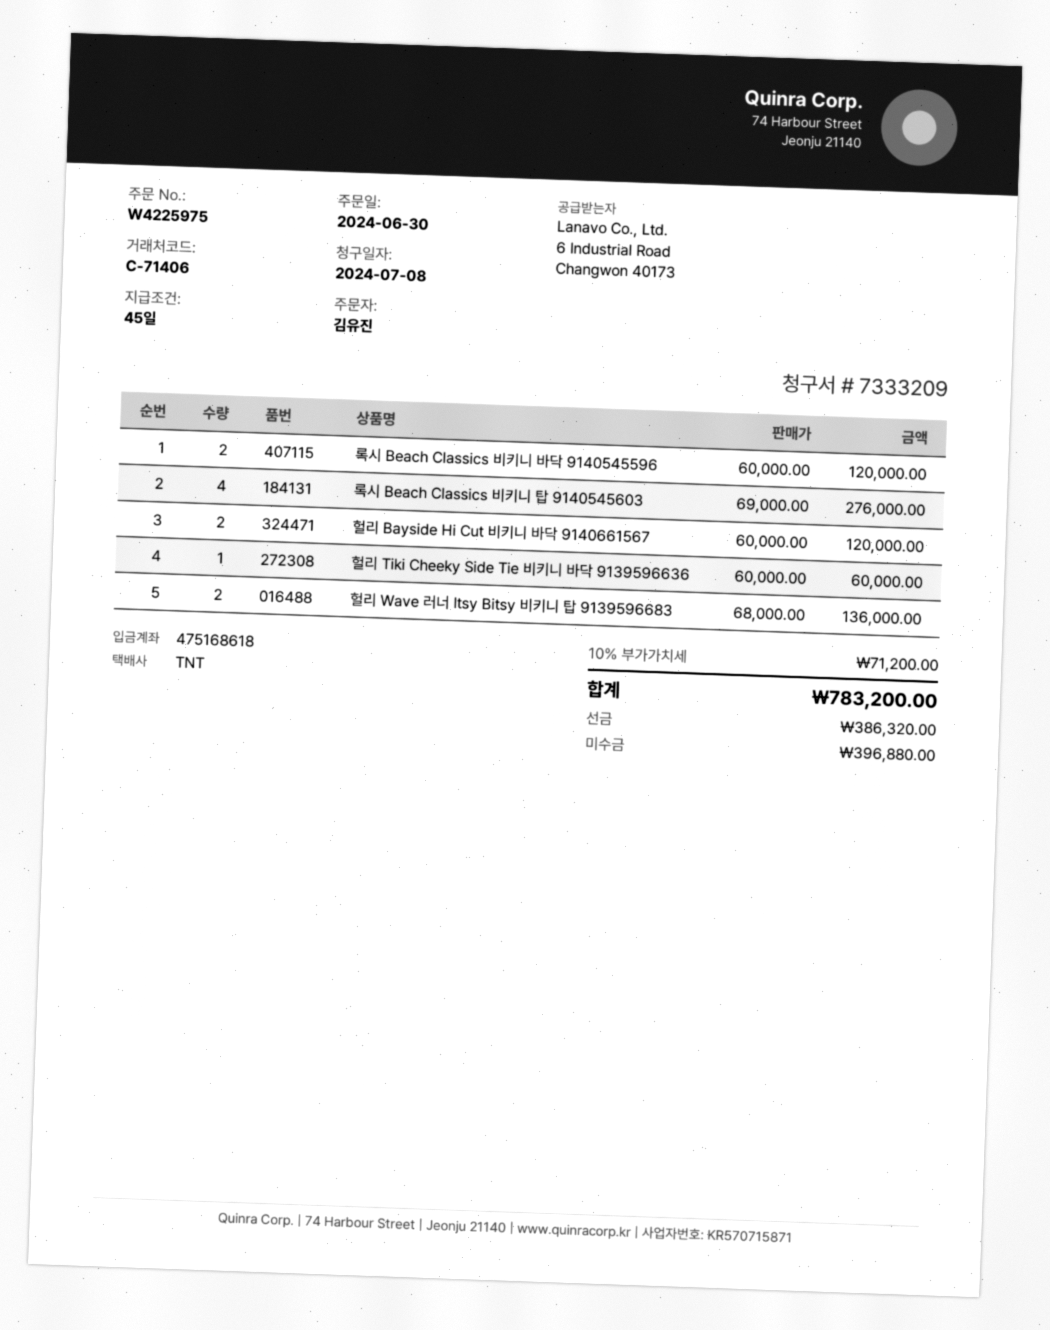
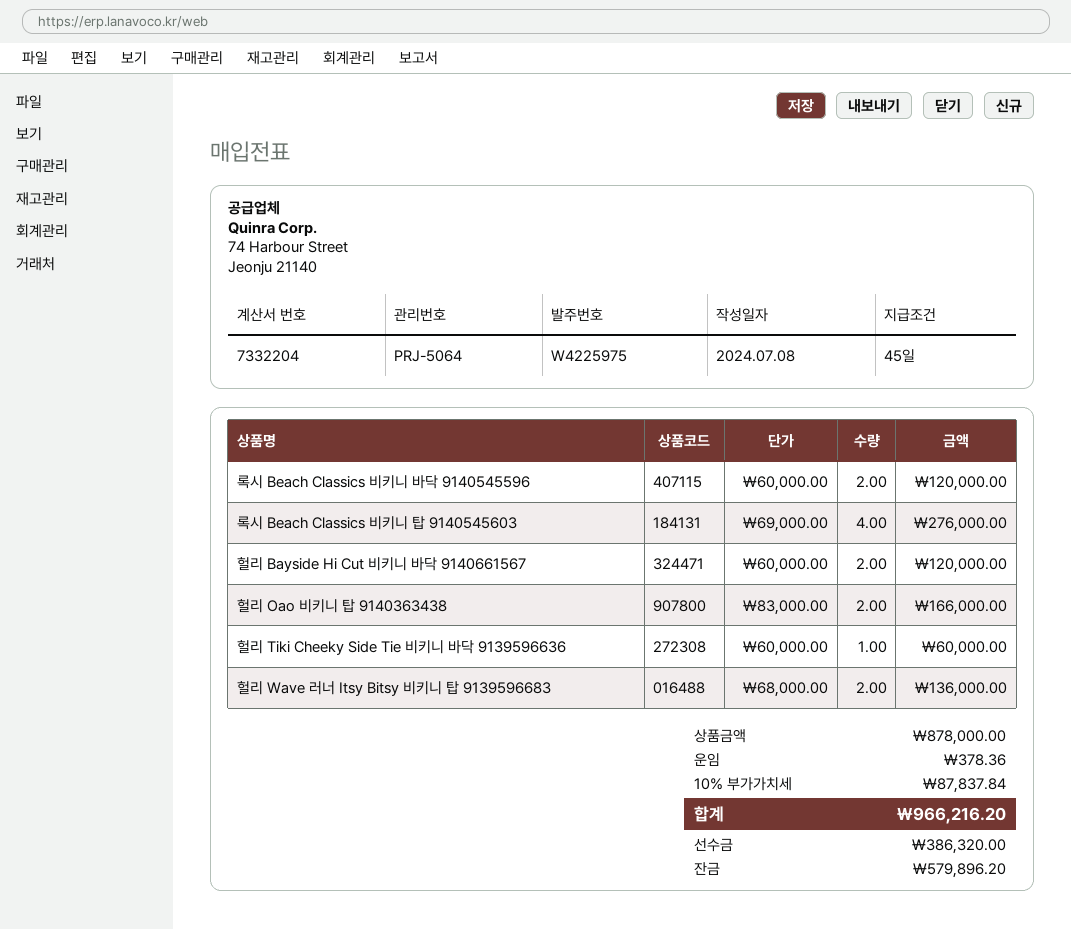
invoice number: 7333209 -> 7332204
헐리 Oao 비키니 탑 9140363438: none -> 2 x 83000.00 = 166000.00
shipping: none -> 378.36
tax: 10% = 71200.00 -> 10% = 87837.84
total: 783200.00 -> 966216.20
balance: 396880.00 -> 579896.20

